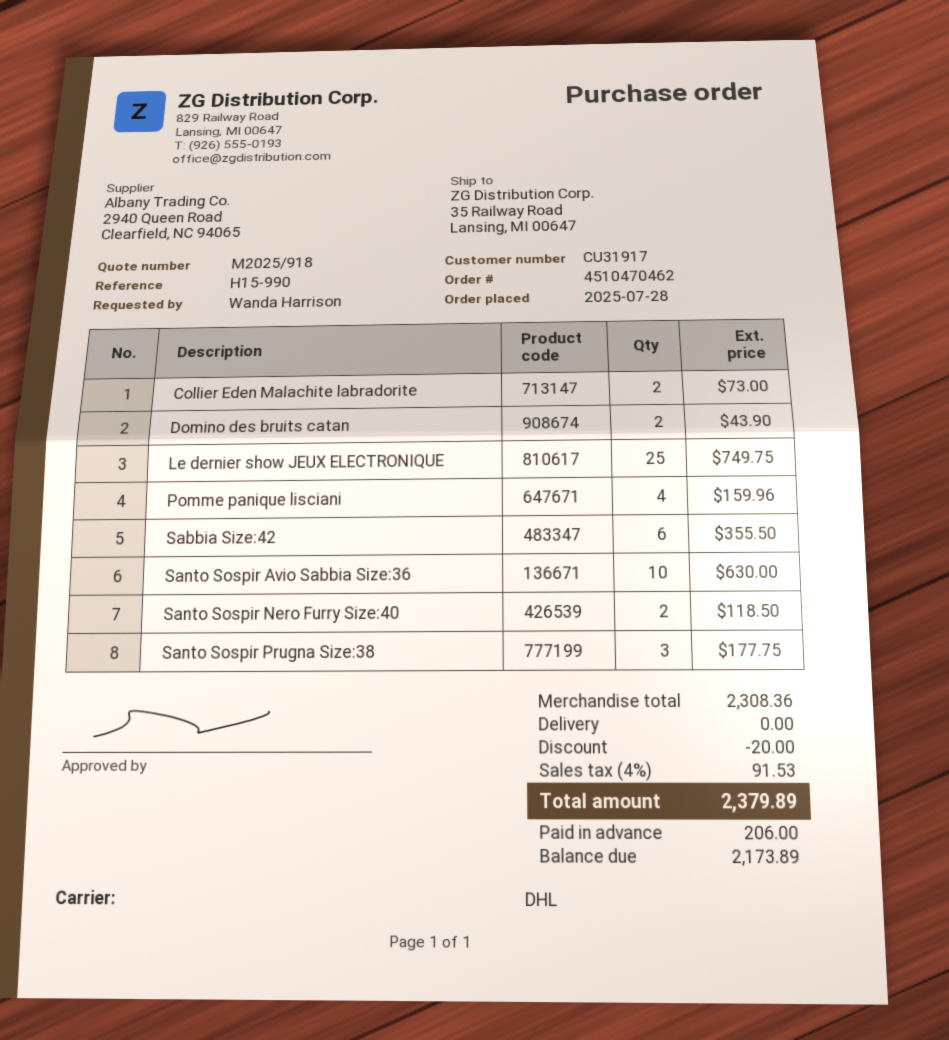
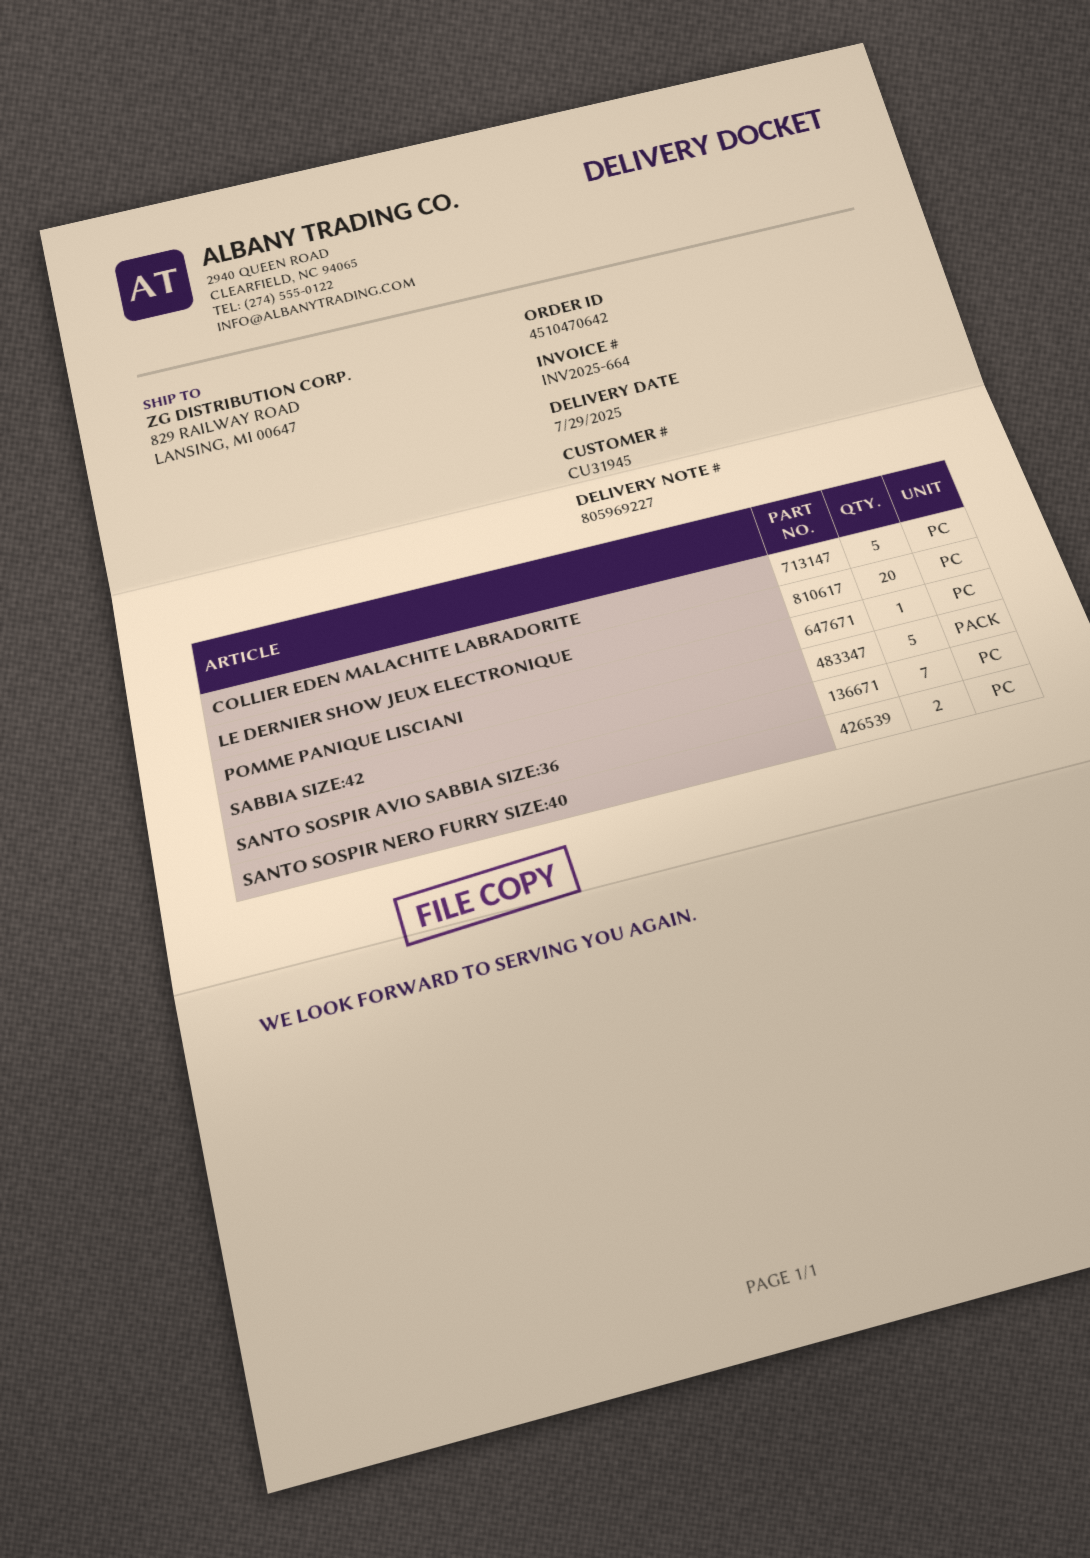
order number: 4510470462 -> 4510470642
customer number: CU31917 -> CU31945
ship to: 35 Railway Road, Lansing, MI 00647 -> 829 RAILWAY ROAD, LANSING, MI 00647
Collier Eden Malachite labradorite: 2 -> 5
Domino des bruits catan: 2 -> none
Le dernier show JEUX ELECTRONIQUE: 25 -> 20
Pomme panique lisciani: 4 -> 1
Sabbia Size:42: 6 -> 5
Santo Sospir Avio Sabbia Size:36: 10 -> 7
Santo Sospir Prugna Size:38: 3 -> none

